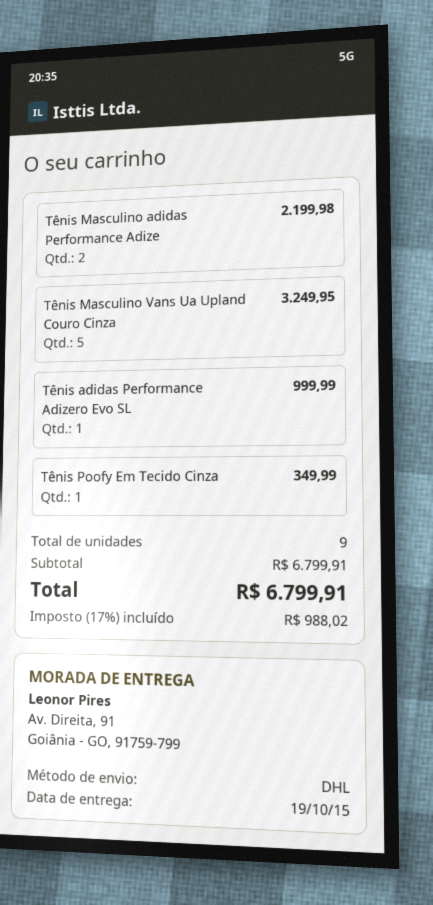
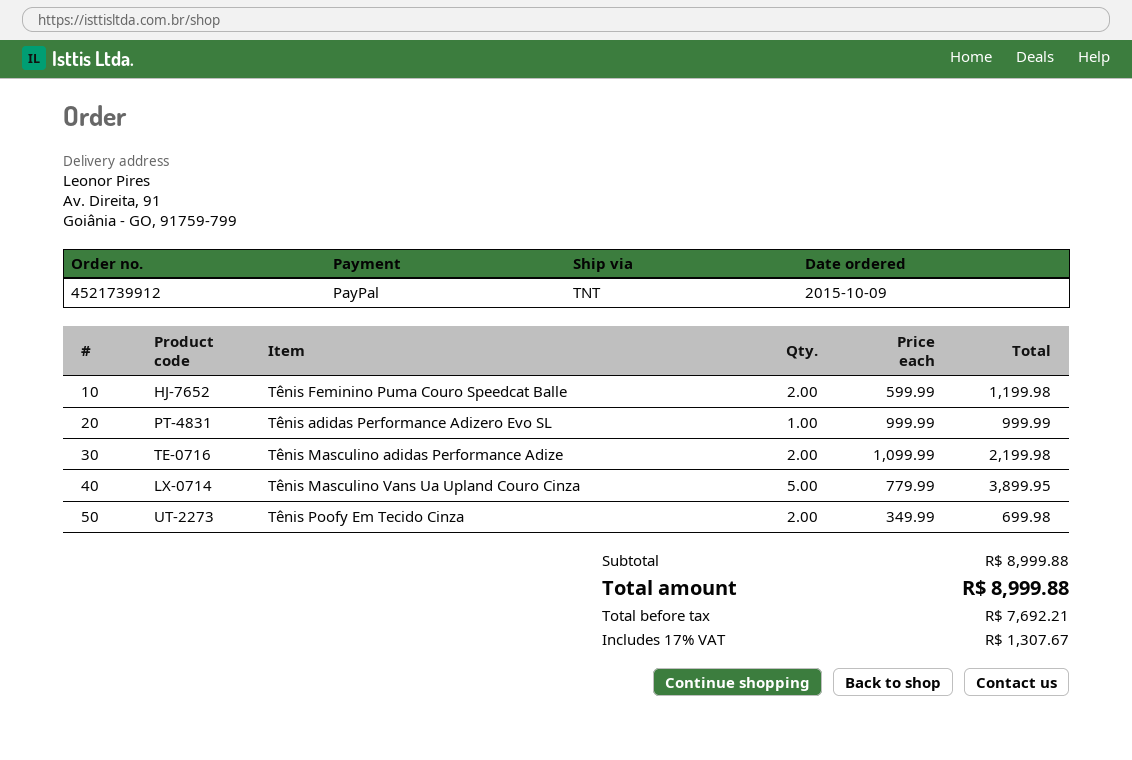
shipping method: DHL -> TNT
Tênis Masculino Vans Ua Upland Couro Cinza: 5 for 3249.95 -> 5 for 3899.95
Tênis Poofy Em Tecido Cinza: 1 for 349.99 -> 2 for 699.98
Tênis Feminino Puma Couro Speedcat Balle: none -> 2 for 1199.98
subtotal: 6799.91 -> 8999.88
tax: 17% = 988.02 -> 17% = 1307.67
total: 6799.91 -> 8999.88

